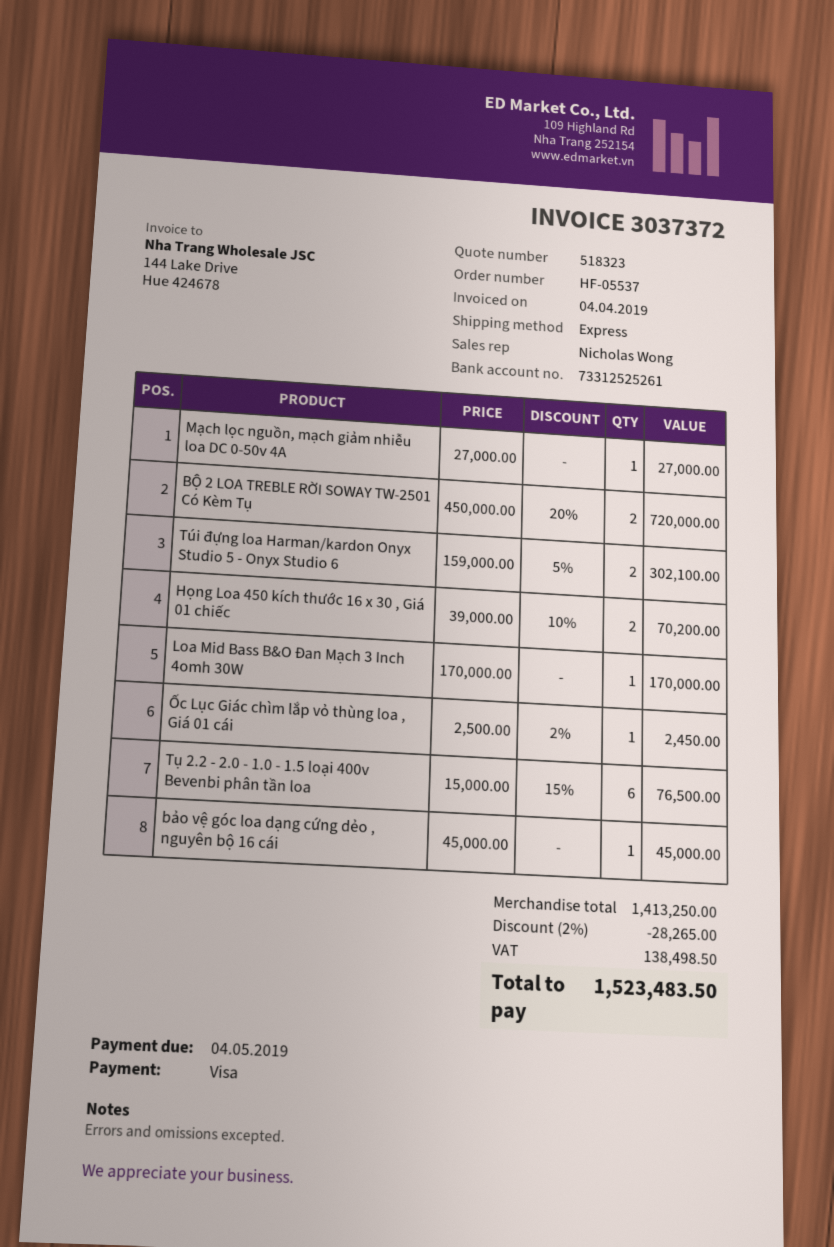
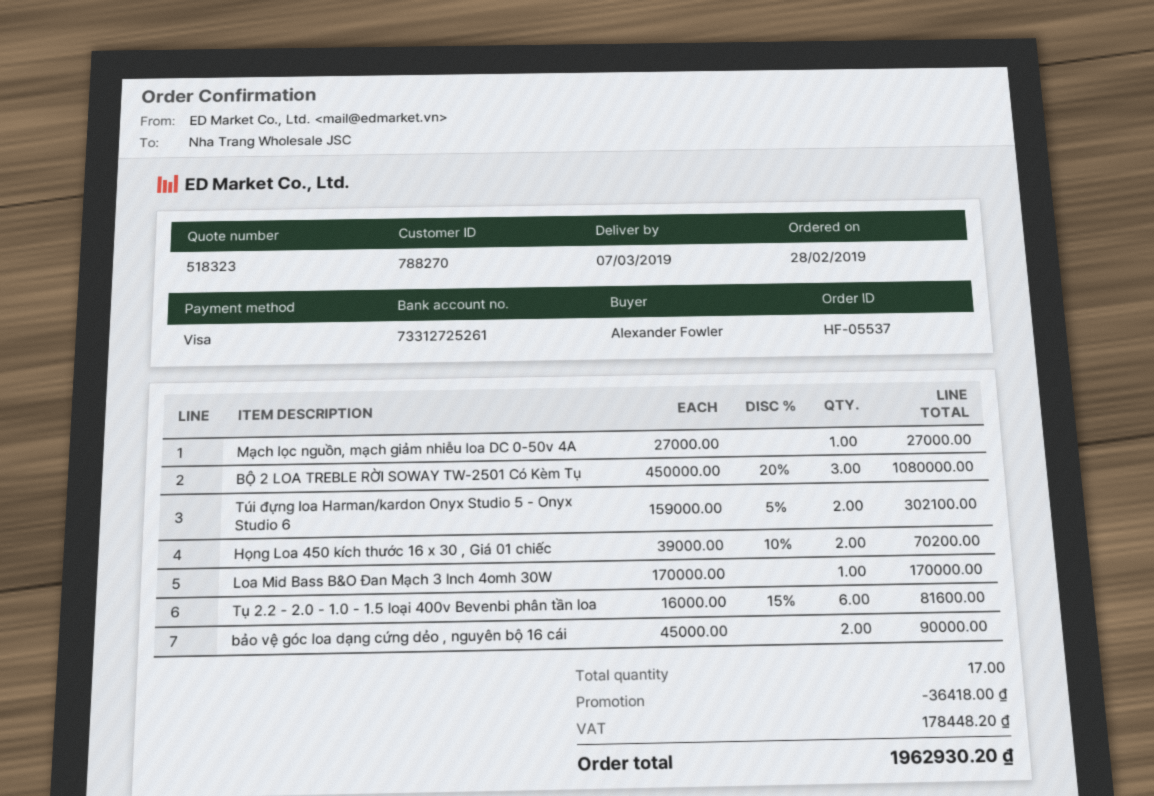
bank account: 73312525261 -> 73312725261
BỘ 2 LOA TREBLE RỜI SOWAY TW-2501 Có Kèm Tụ: 2 x 450000.00 - 20% = 720000.00 -> 3 x 450000.00 - 20% = 1080000.00
Ốc Lục Giác chìm lắp vỏ thùng loa , Giá 01 cái: 1 x 2500.00 - 2% = 2450.00 -> none
Tụ 2.2 - 2.0 - 1.0 - 1.5 loại 400v Bevenbi phân tần loa: 6 x 15000.00 - 15% = 76500.00 -> 6 x 16000.00 - 15% = 81600.00
bảo vệ góc loa dạng cứng dẻo , nguyên bộ 16 cái: 1 x 45000.00 = 45000.00 -> 2 x 45000.00 = 90000.00
discount: 28265.00 -> 36418.00
tax: 138498.50 -> 178448.20
total: 1523483.50 -> 1962930.20

